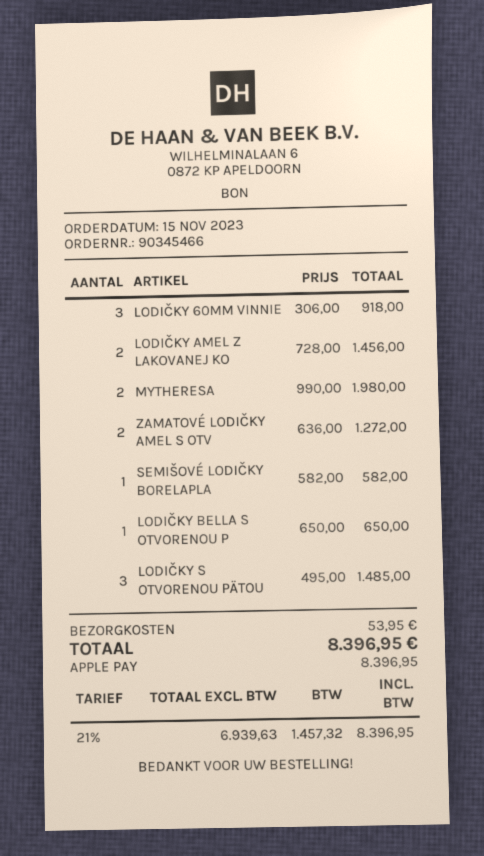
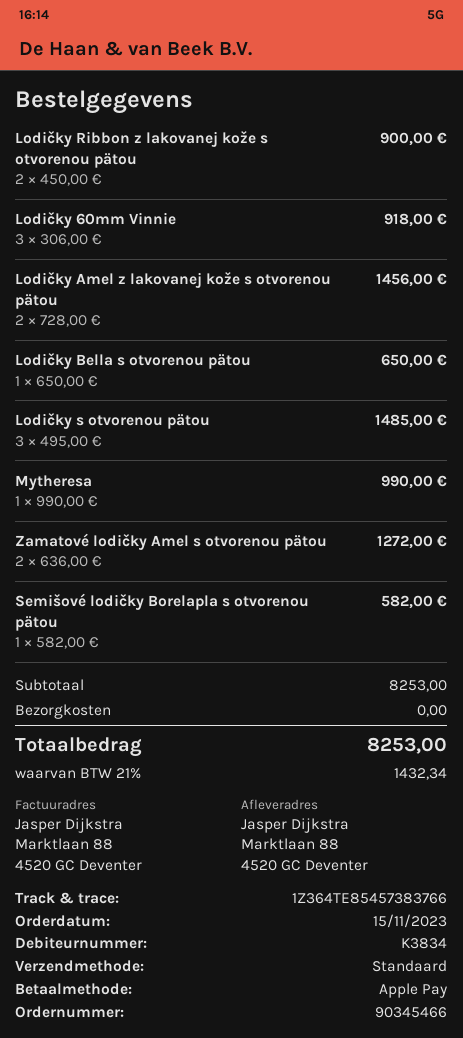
MYTHERESA: 2 x 990.00 = 1980.00 -> 1 x 990.00 = 990.00
Lodičky Ribbon z lakovanej kože s otvorenou pätou: none -> 2 x 450.00 = 900.00
shipping: 53.95 -> 0.00
tax: 21% = 1457.32 -> 21% = 1432.34
total: 8396.95 -> 8253.00

